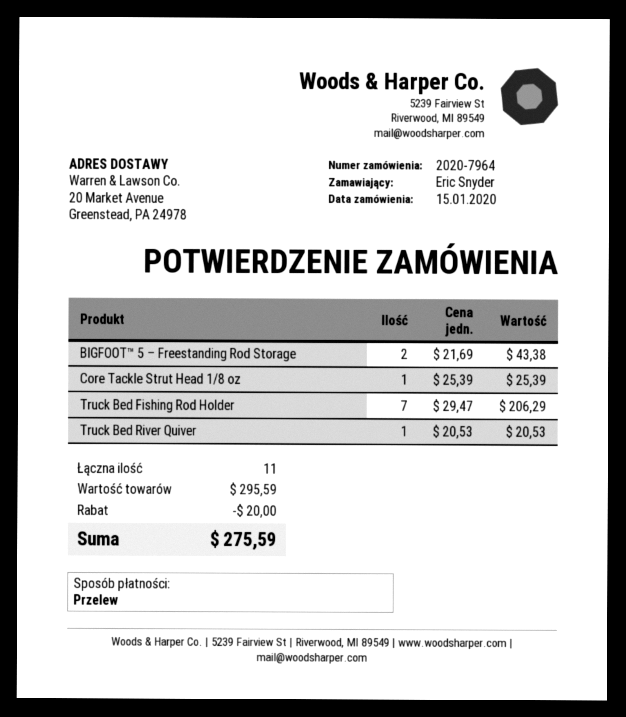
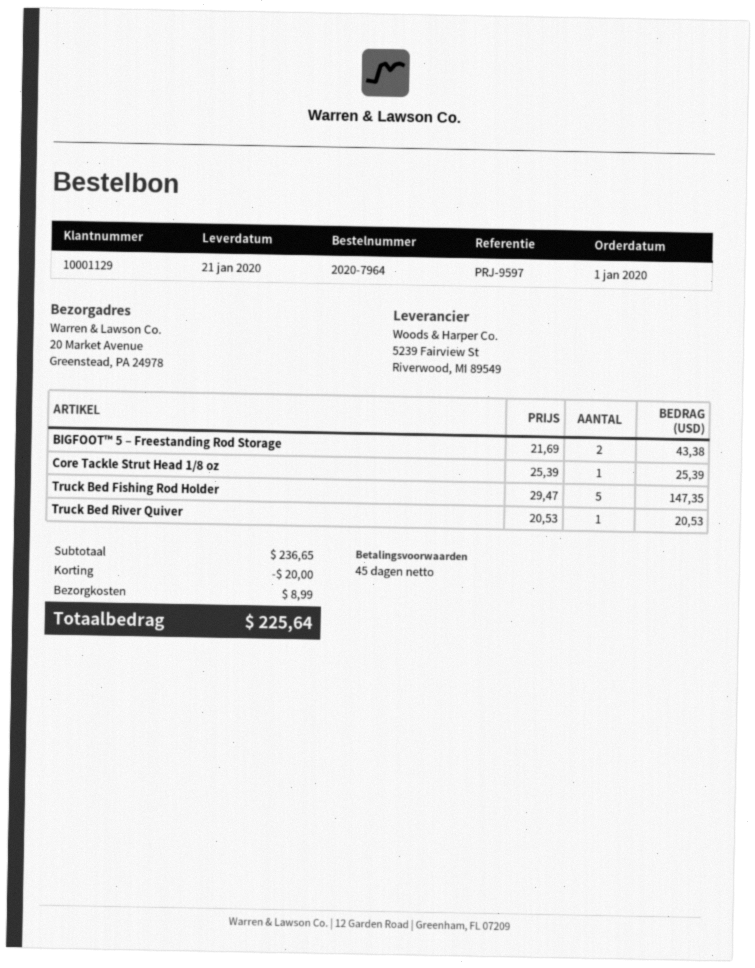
order date: 2020-01-15 -> 2020-01-01
Truck Bed Fishing Rod Holder: 7 x 29.47 = 206.29 -> 5 x 29.47 = 147.35
subtotal: 295.59 -> 236.65
shipping: none -> 8.99
total: 275.59 -> 225.64

